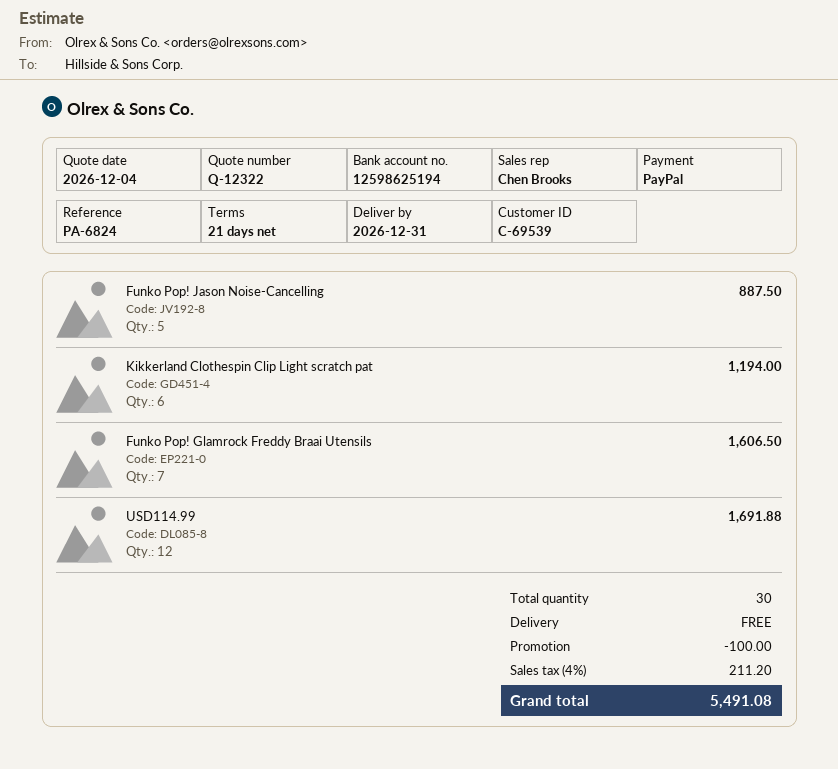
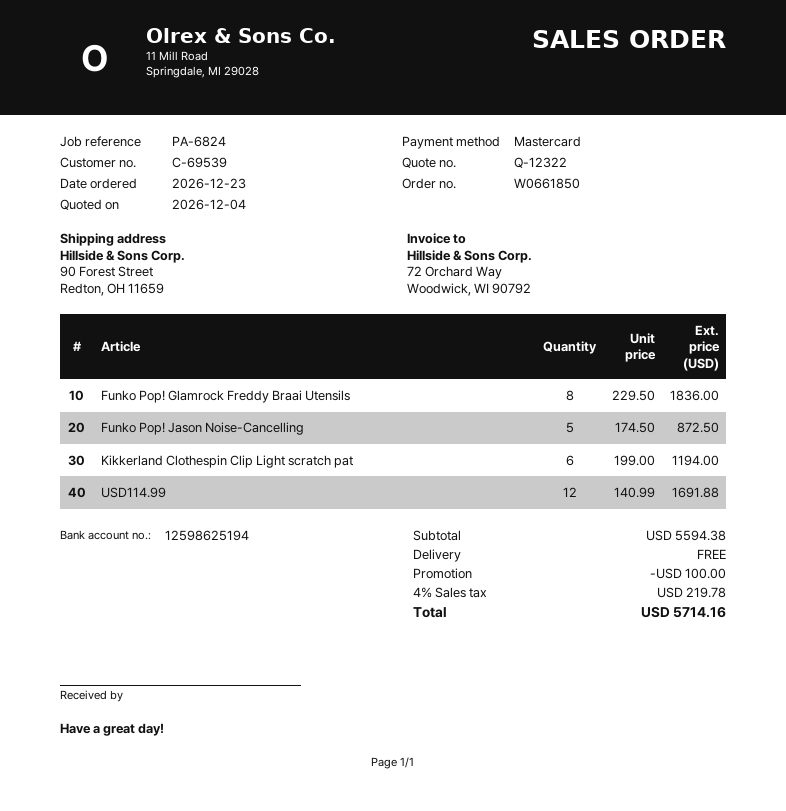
payment method: PayPal -> Mastercard
Funko Pop! Jason Noise-Cancelling: 5 for 887.50 -> 5 for 872.50
Funko Pop! Glamrock Freddy Braai Utensils: 7 for 1606.50 -> 8 for 1836.00
tax: 4% = 211.20 -> 4% = 219.78
total: 5491.08 -> 5714.16

